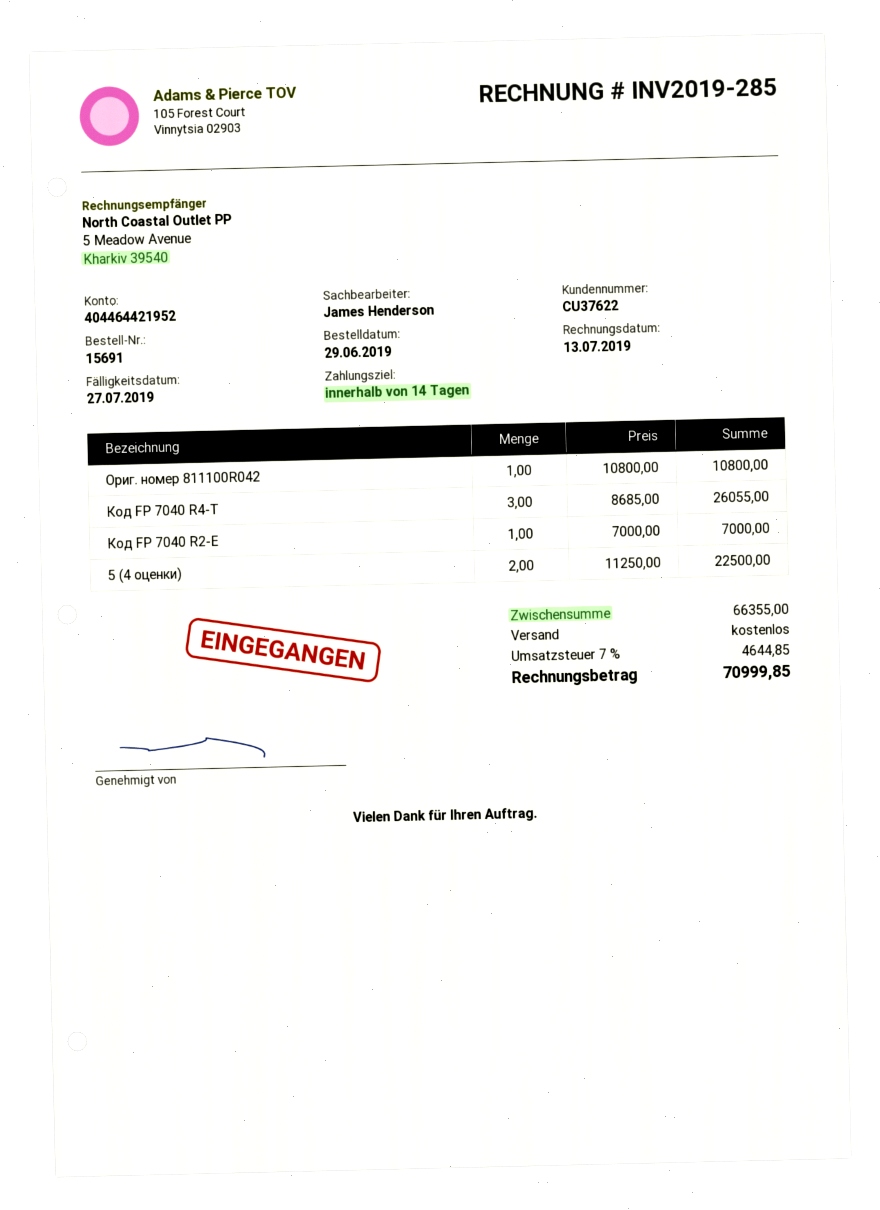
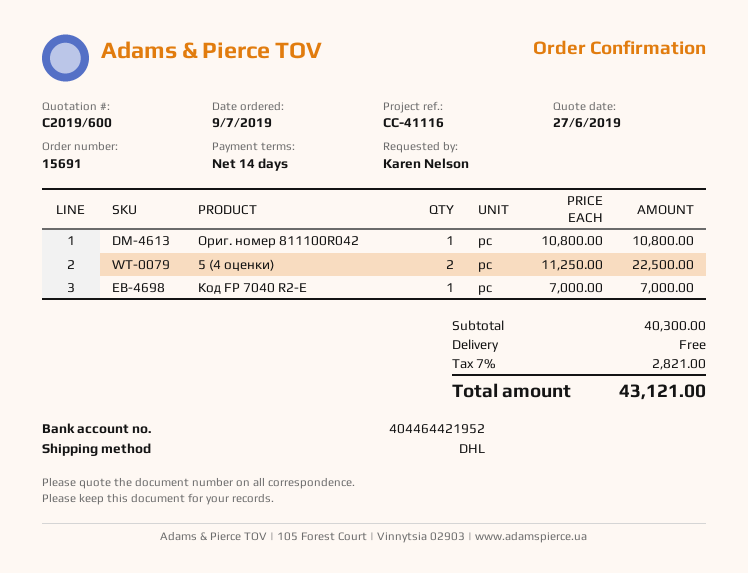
order date: 2019-06-29 -> 2019-07-09
Код FP 7040 R4-T: 3 x 8685.00 = 26055.00 -> none
subtotal: 66355.00 -> 40300.00
tax: 7% = 4644.85 -> 7% = 2821.00
total: 70999.85 -> 43121.00

